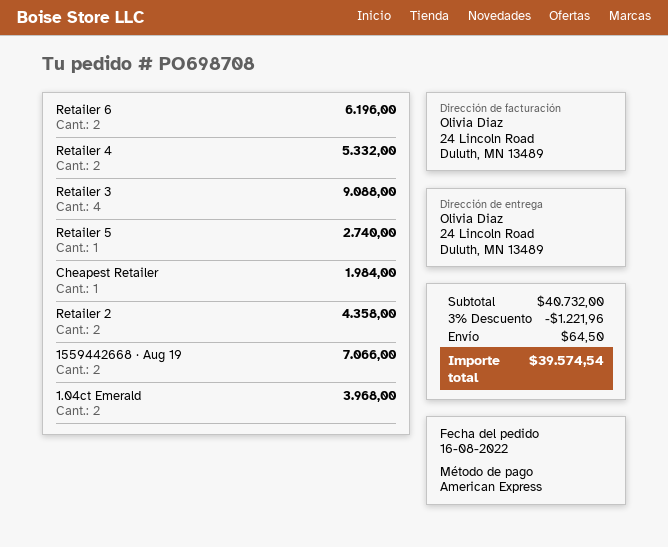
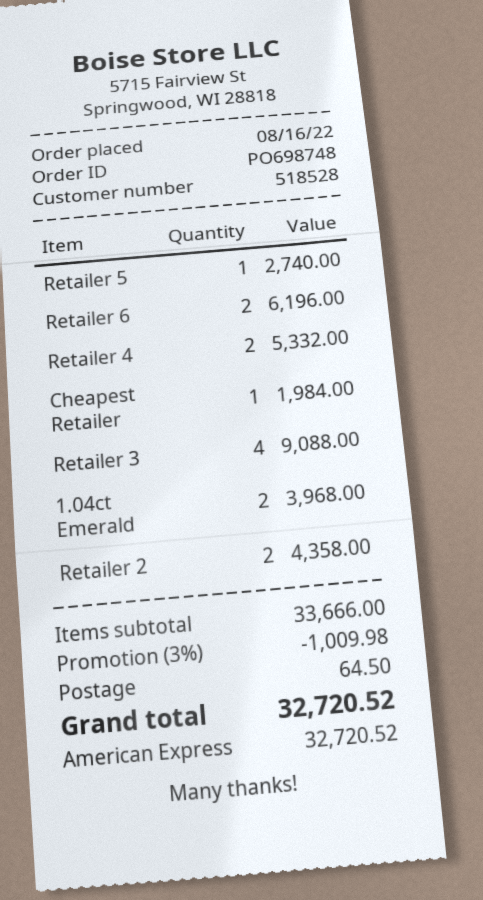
order number: PO698708 -> PO698748
1559442668 · Aug 19: 2 for 7066.00 -> none
subtotal: 40732.00 -> 33666.00
discount: 3% = 1221.96 -> 3% = 1009.98
total: 39574.54 -> 32720.52

